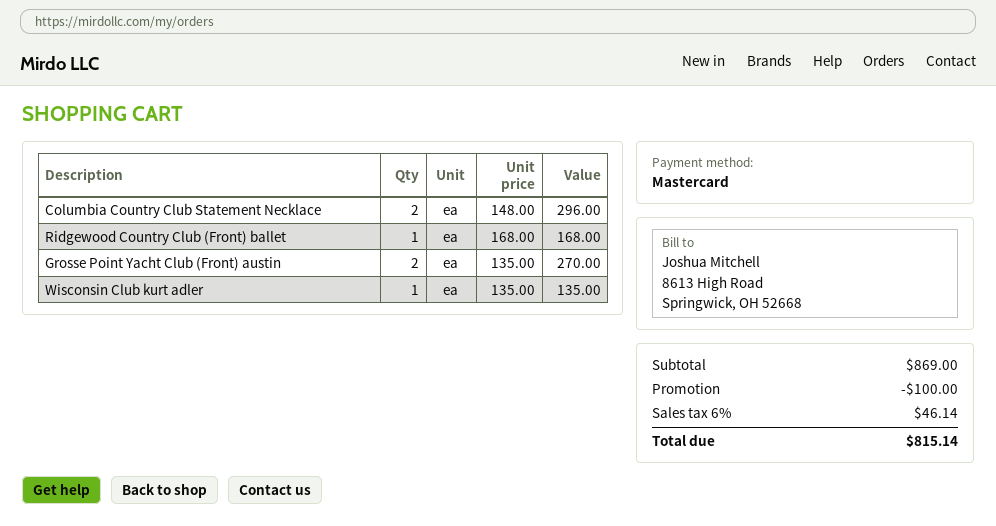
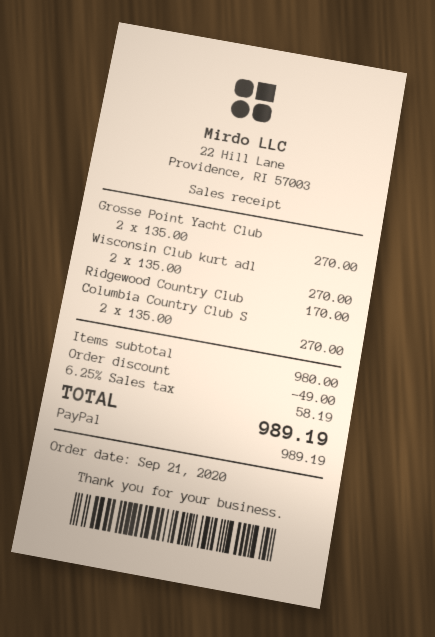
payment method: Mastercard -> PayPal
Columbia Country Club Statement Necklace: 2 x 148.00 = 296.00 -> 2 x 135.00 = 270.00
Ridgewood Country Club (Front) ballet: 1 x 168.00 = 168.00 -> 1 x 170.00 = 170.00
Wisconsin Club kurt adler: 1 x 135.00 = 135.00 -> 2 x 135.00 = 270.00
subtotal: 869.00 -> 980.00
discount: 100.00 -> 49.00
tax: 6% = 46.14 -> 6.25% = 58.19
total: 815.14 -> 989.19

